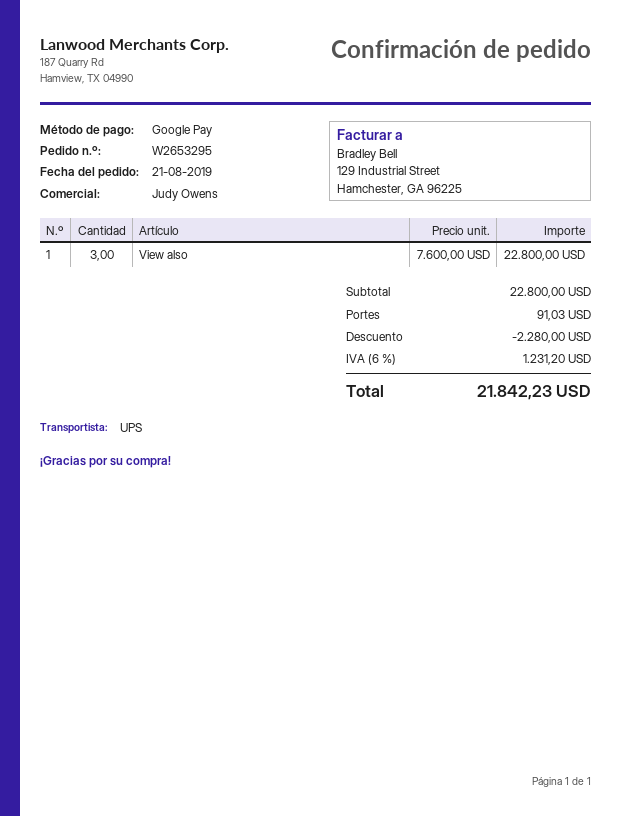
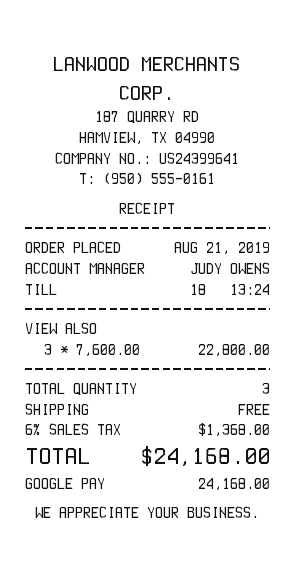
discount: 2280.00 -> none
shipping: 91.03 -> 0.00
tax: 6% = 1231.20 -> 6% = 1368.00
total: 21842.23 -> 24168.00

